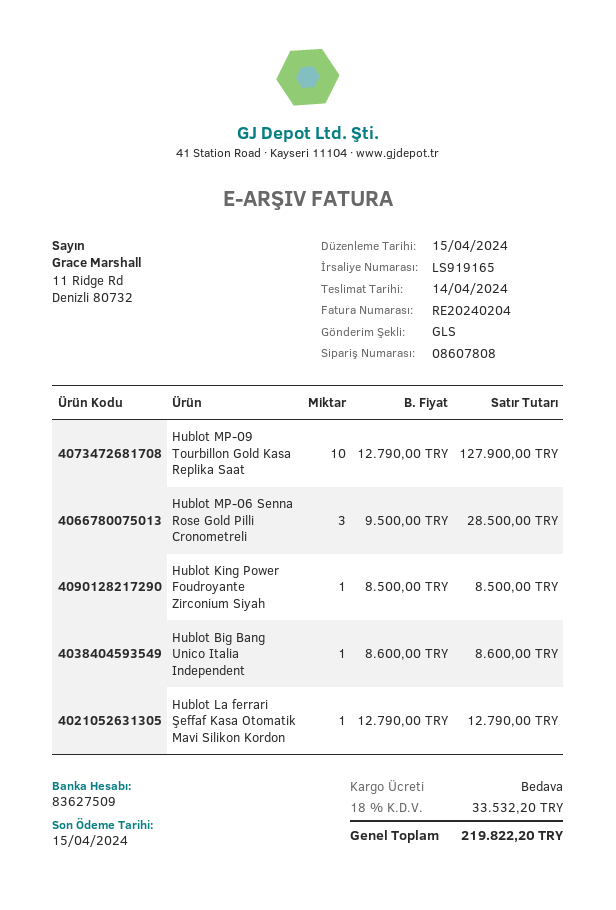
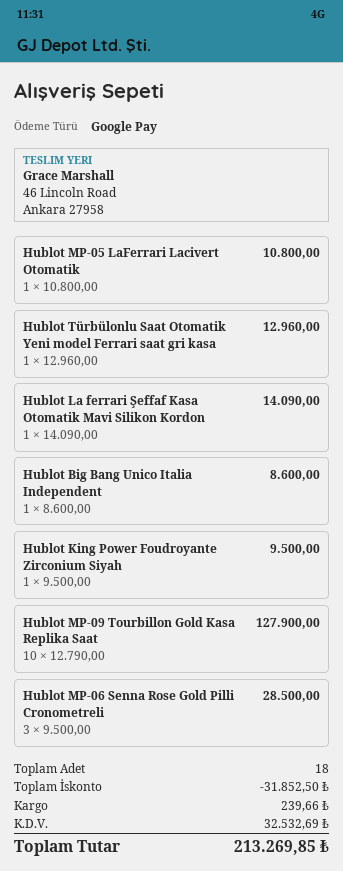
Hublot King Power Foudroyante Zirconium Siyah: 1 x 8500.00 = 8500.00 -> 1 x 9500.00 = 9500.00
Hublot La ferrari Şeffaf Kasa Otomatik Mavi Silikon Kordon: 1 x 12790.00 = 12790.00 -> 1 x 14090.00 = 14090.00
Hublot MP-05 LaFerrari Lacivert Otomatik: none -> 1 x 10800.00 = 10800.00
Hublot Türbülonlu Saat Otomatik Yeni model Ferrari saat gri kasa: none -> 1 x 12960.00 = 12960.00
discount: none -> 31852.50
shipping: 0.00 -> 239.66
tax: 33532.20 -> 32532.69
total: 219822.20 -> 213269.85

